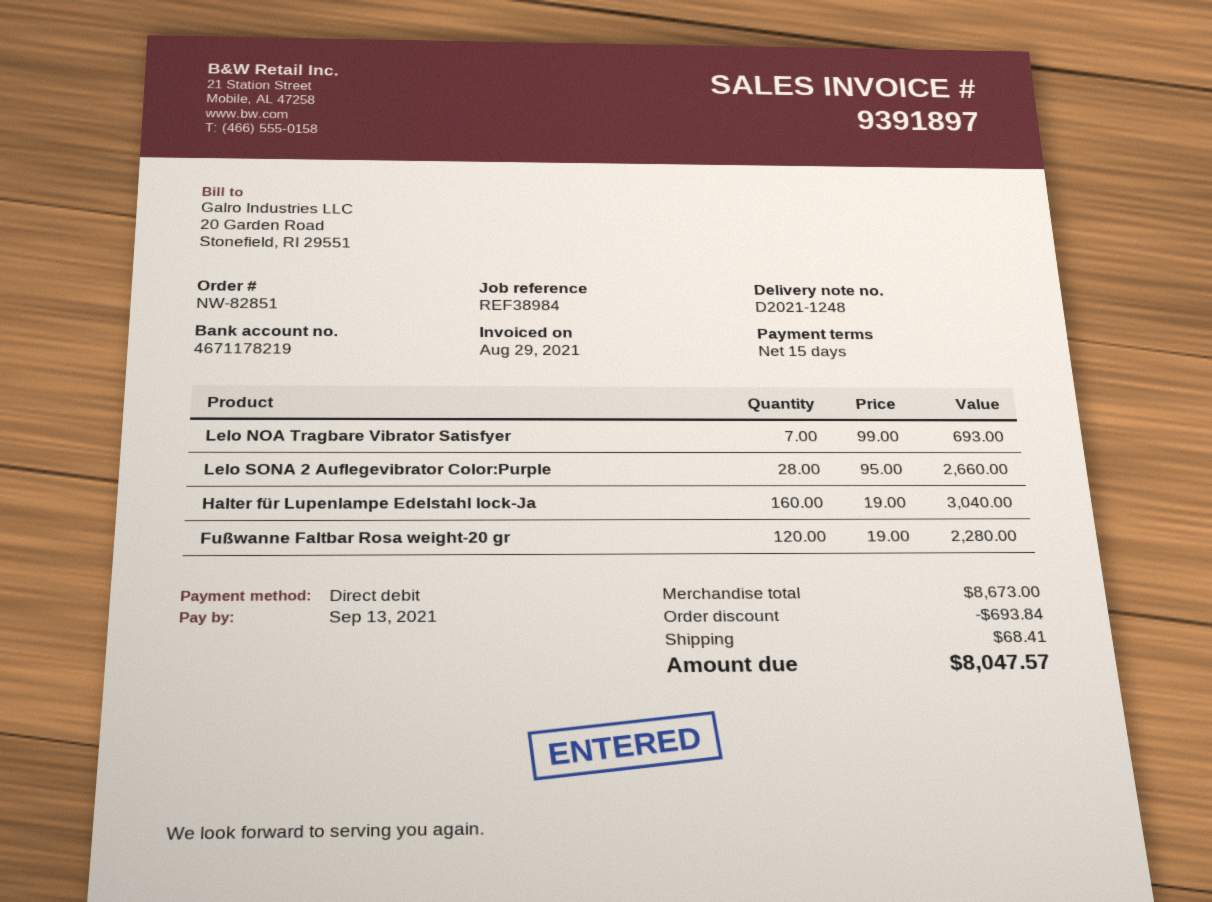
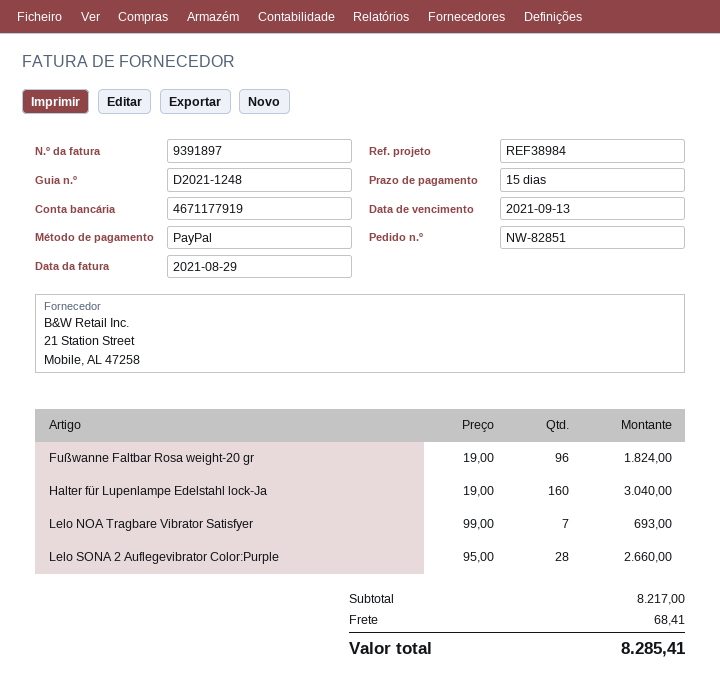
payment method: direct debit -> PayPal
bank account: 4671178219 -> 4671177919
Fußwanne Faltbar Rosa weight-20 gr: 120 x 19.00 = 2280.00 -> 96 x 19.00 = 1824.00
subtotal: 8673.00 -> 8217.00
discount: 693.84 -> none
total: 8047.57 -> 8285.41

